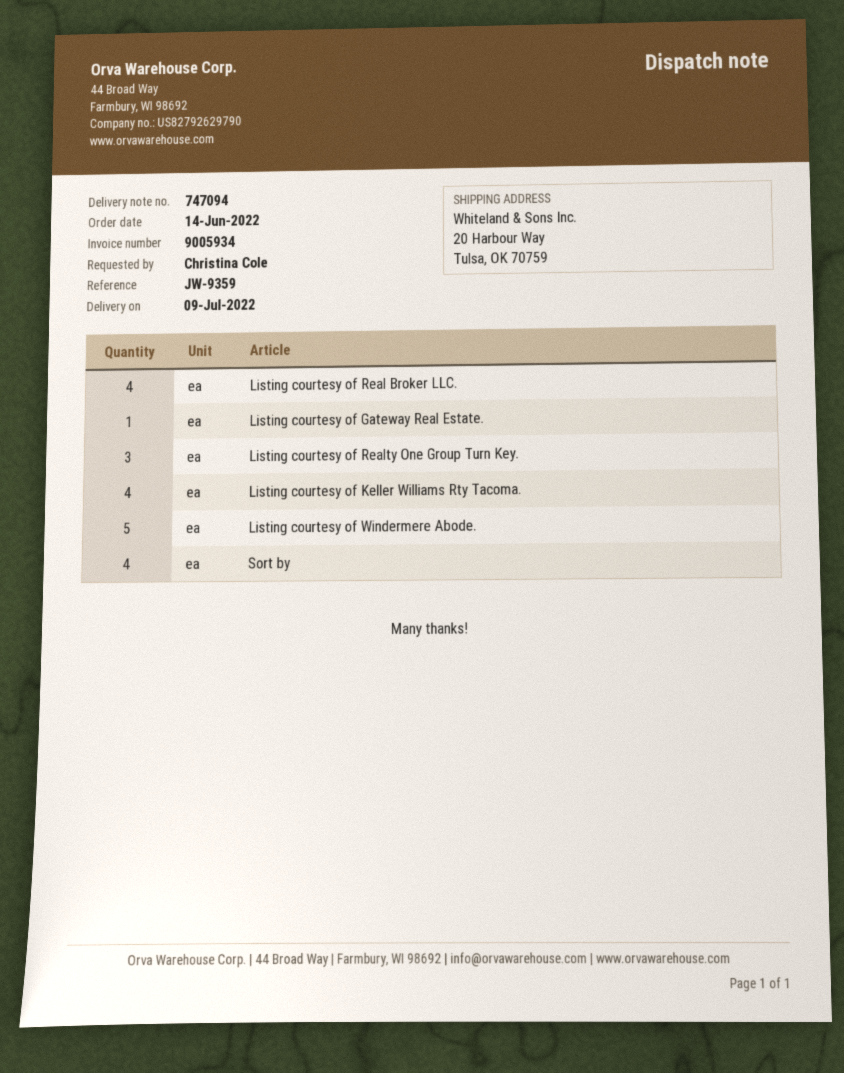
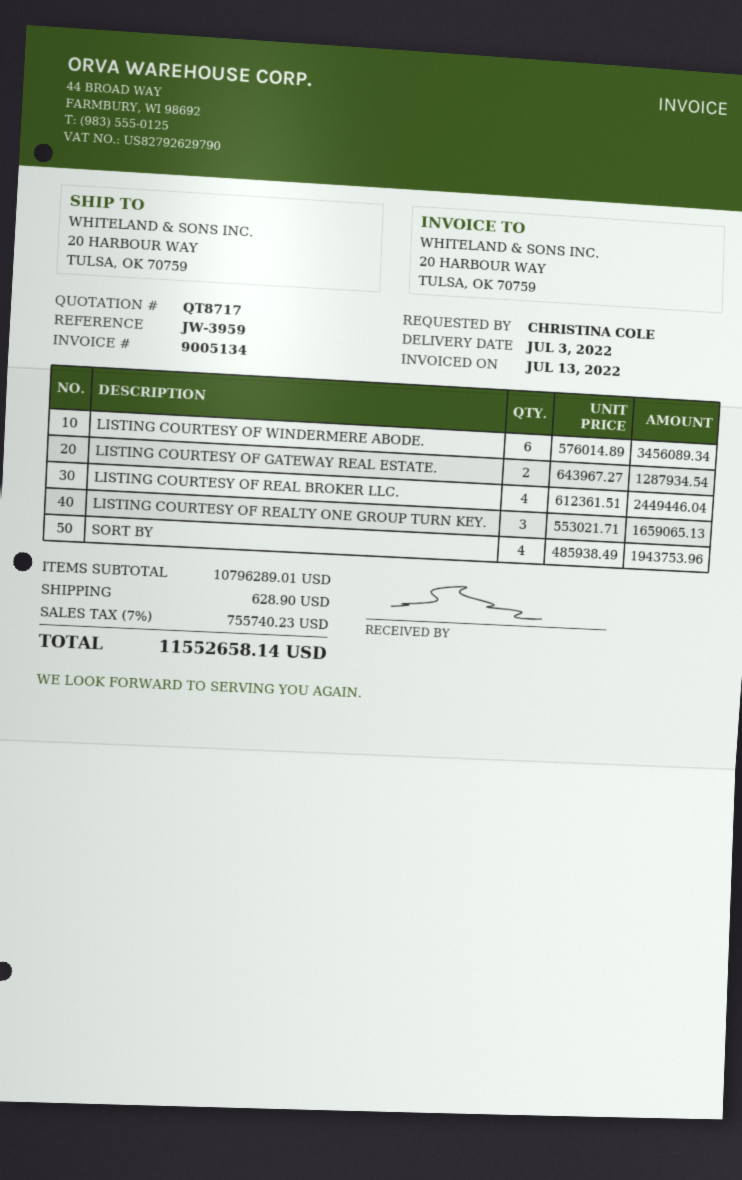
delivery date: 2022-07-09 -> 2022-07-03
invoice number: 9005934 -> 9005134
reference: JW-9359 -> JW-3959
Listing courtesy of Gateway Real Estate.: 1 -> 2
Listing courtesy of Keller Williams Rty Tacoma.: 4 -> none
Listing courtesy of Windermere Abode.: 5 -> 6

